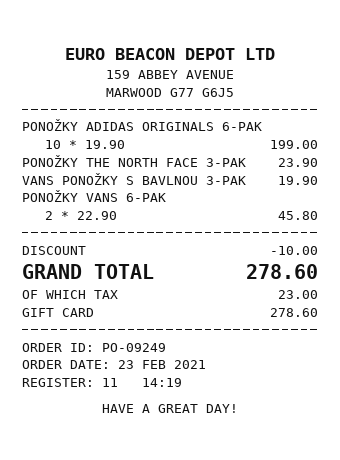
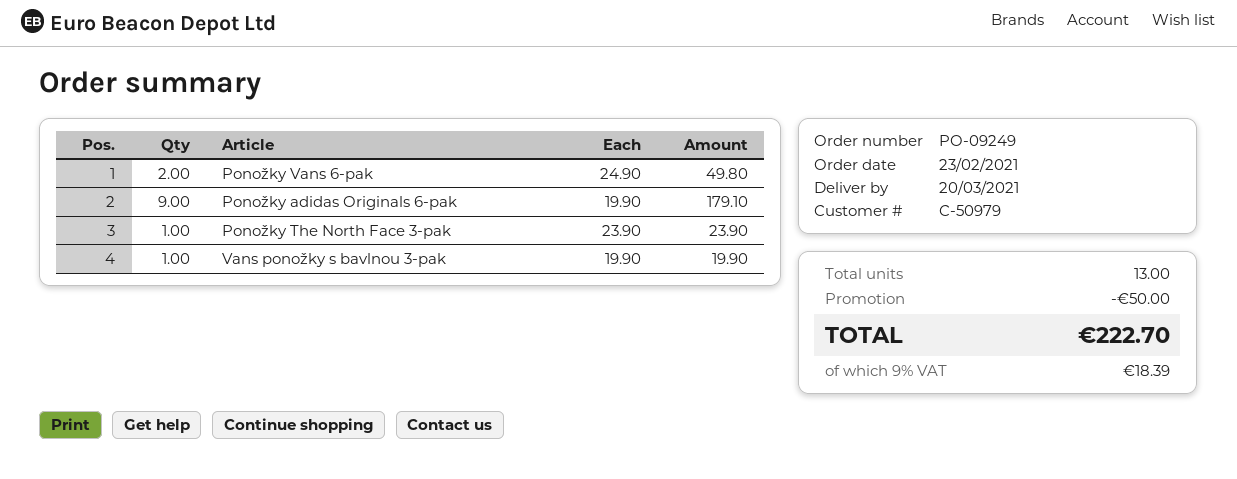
PONOŽKY ADIDAS ORIGINALS 6-PAK: 10 x 19.90 = 199.00 -> 9 x 19.90 = 179.10
PONOŽKY VANS 6-PAK: 2 x 22.90 = 45.80 -> 2 x 24.90 = 49.80
discount: 10.00 -> 50.00
tax: 23.00 -> 18.39
total: 278.60 -> 222.70

